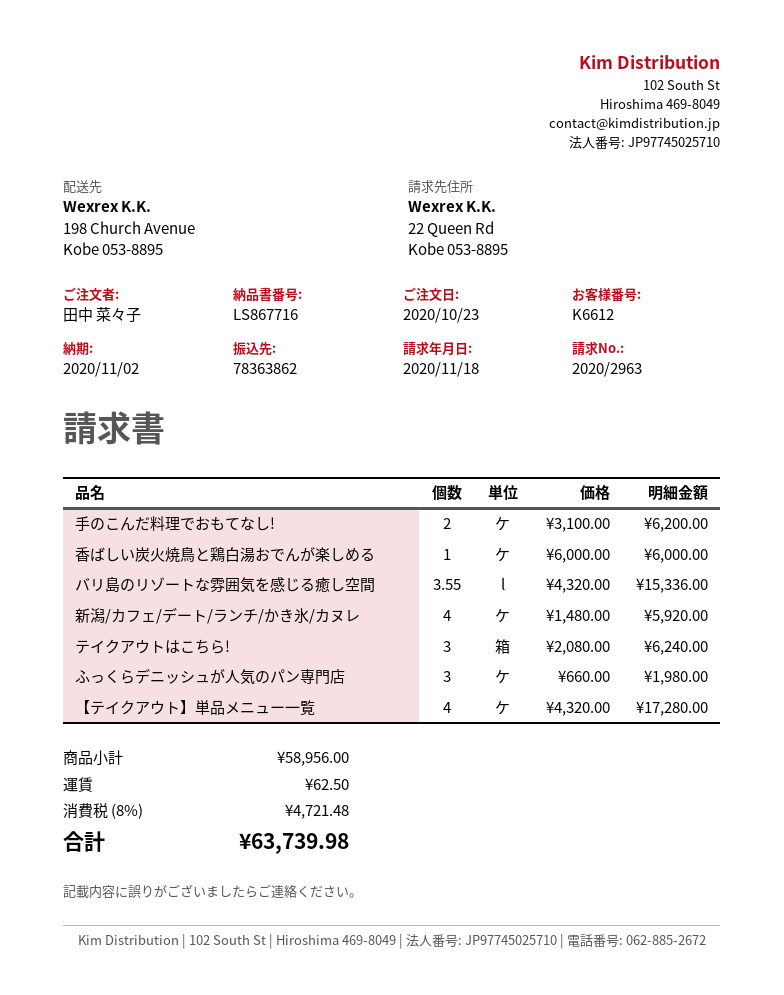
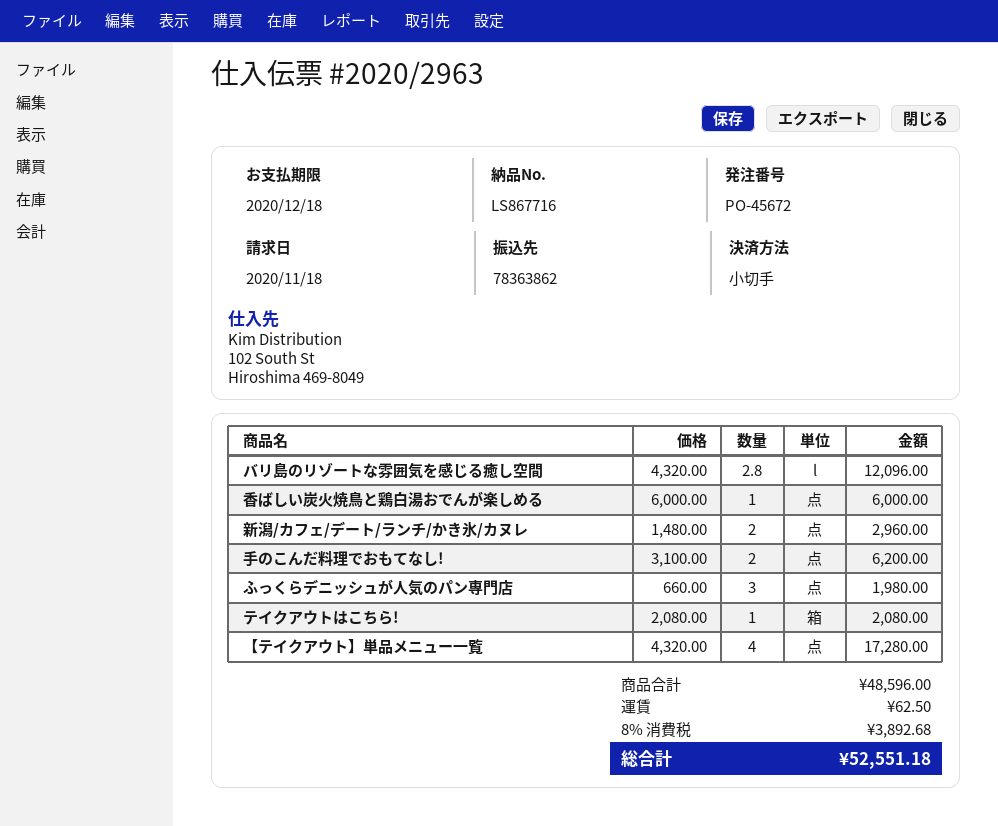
バリ島のリゾートな雰囲気を感じる癒し空間: 3.55 x 4320.00 = 15336.00 -> 2.8 x 4320.00 = 12096.00
新潟/カフェ/デート/ランチ/かき氷/カヌレ: 4 x 1480.00 = 5920.00 -> 2 x 1480.00 = 2960.00
テイクアウトはこちら!: 3 x 2080.00 = 6240.00 -> 1 x 2080.00 = 2080.00
subtotal: 58956.00 -> 48596.00
tax: 8% = 4721.48 -> 8% = 3892.68
total: 63739.98 -> 52551.18

